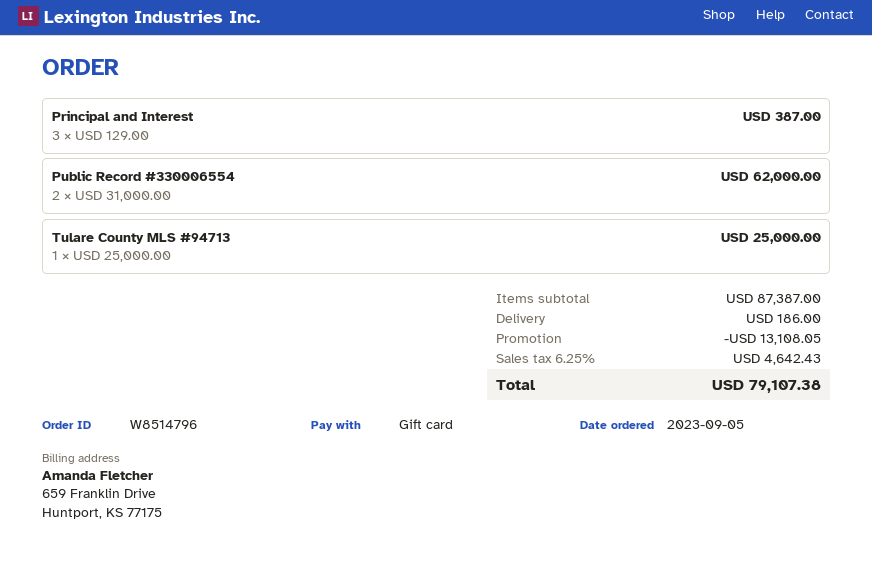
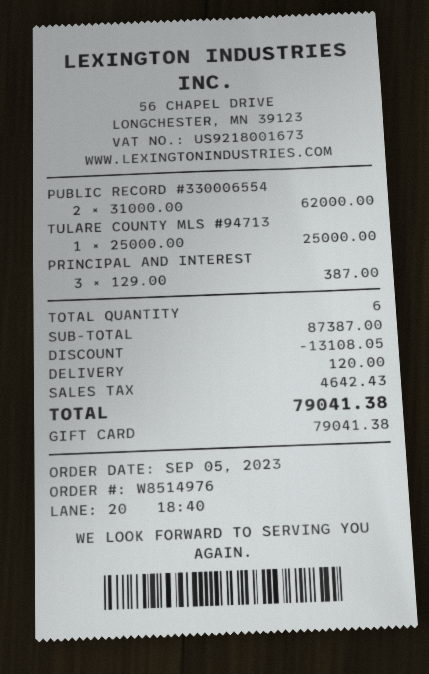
order number: W8514796 -> W8514976
shipping: 186.00 -> 120.00
total: 79107.38 -> 79041.38

